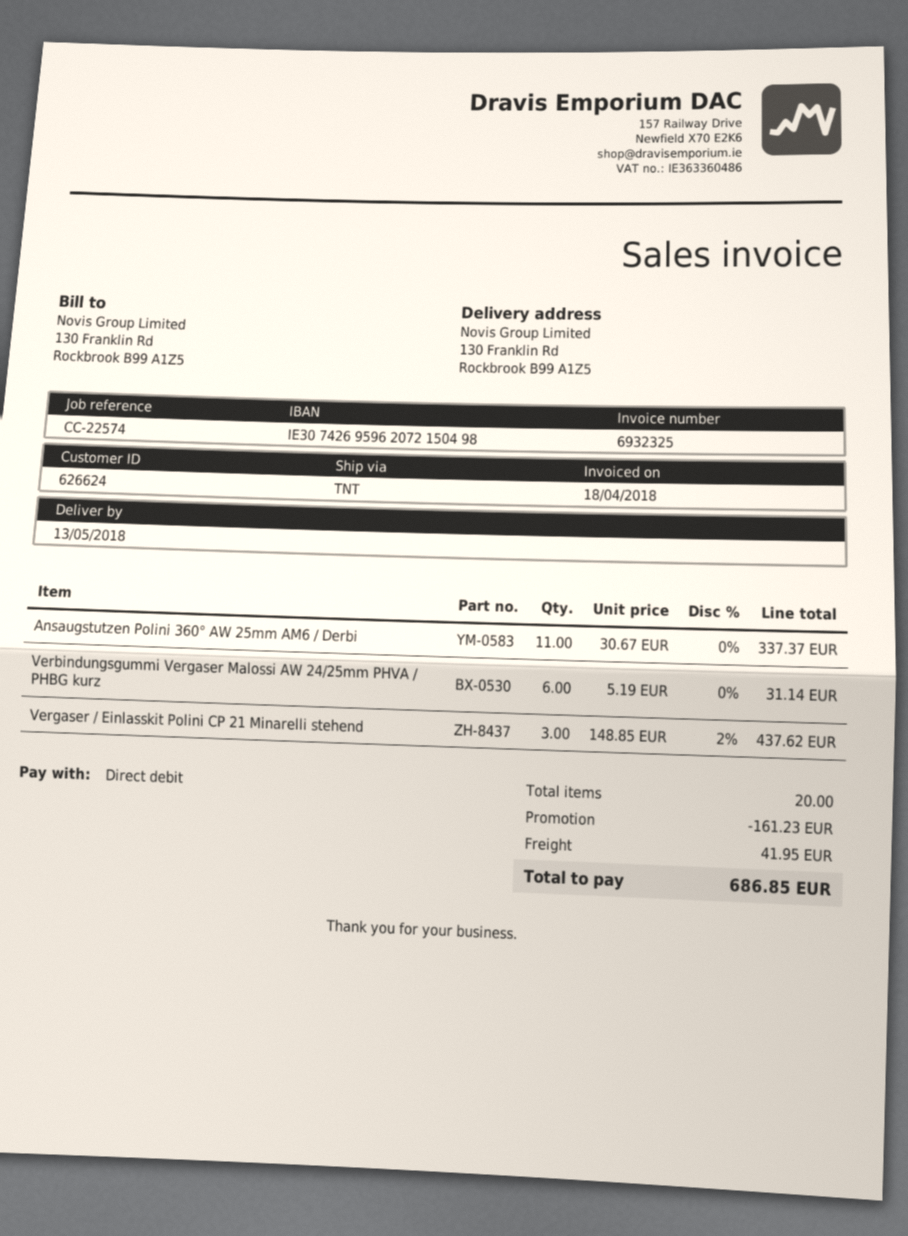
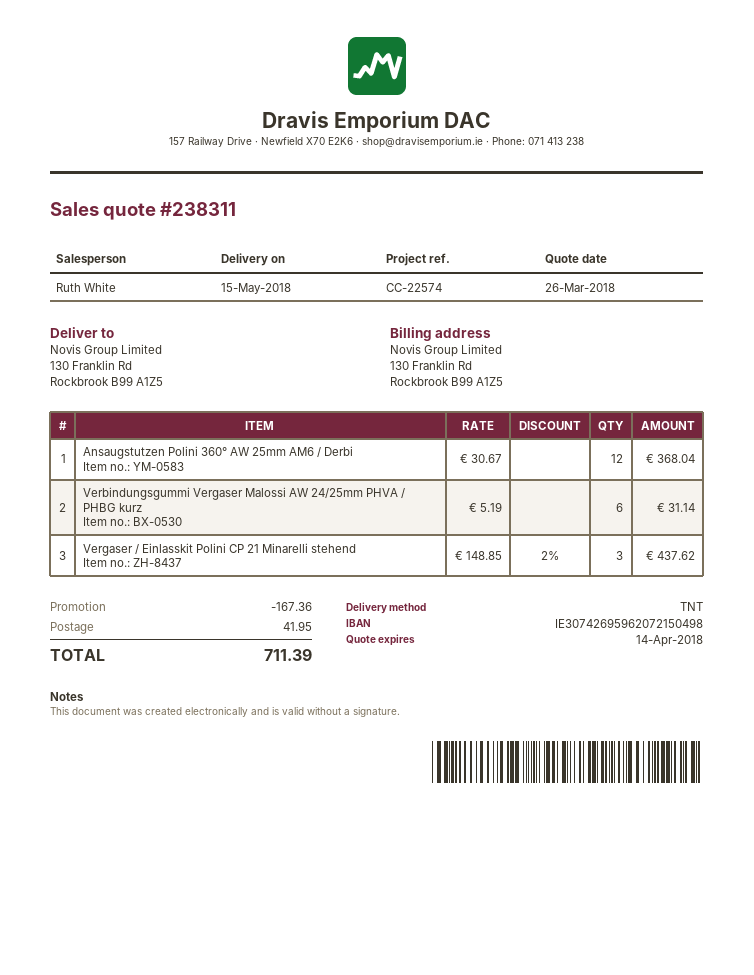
delivery date: 2018-05-13 -> 2018-05-15
Ansaugstutzen Polini 360° AW 25mm AM6 / Derbi: 11 x 30.67 = 337.37 -> 12 x 30.67 = 368.04
discount: 161.23 -> 167.36
total: 686.85 -> 711.39

